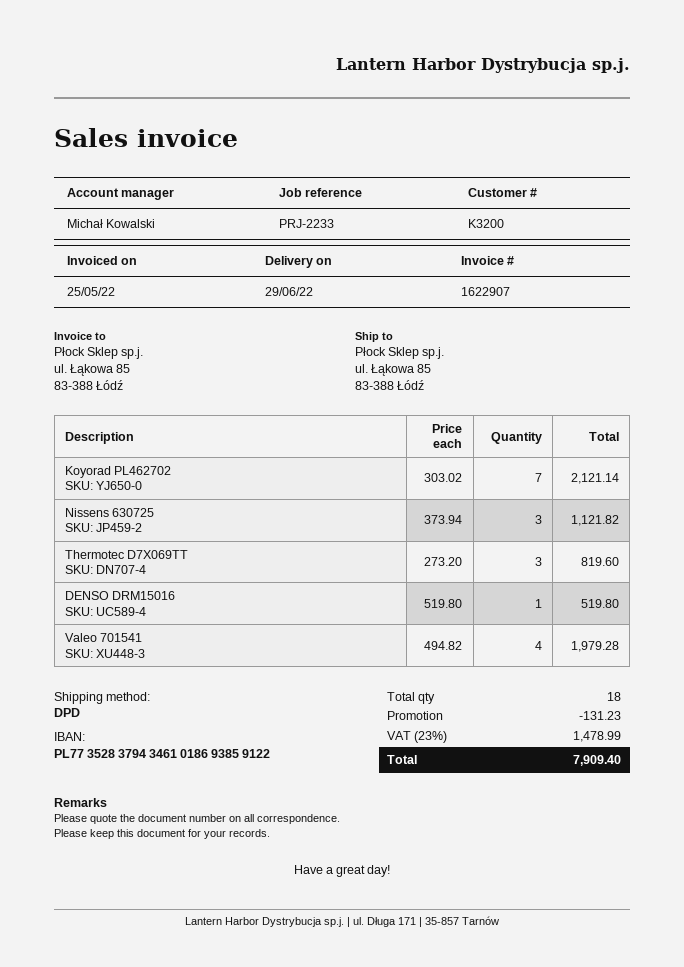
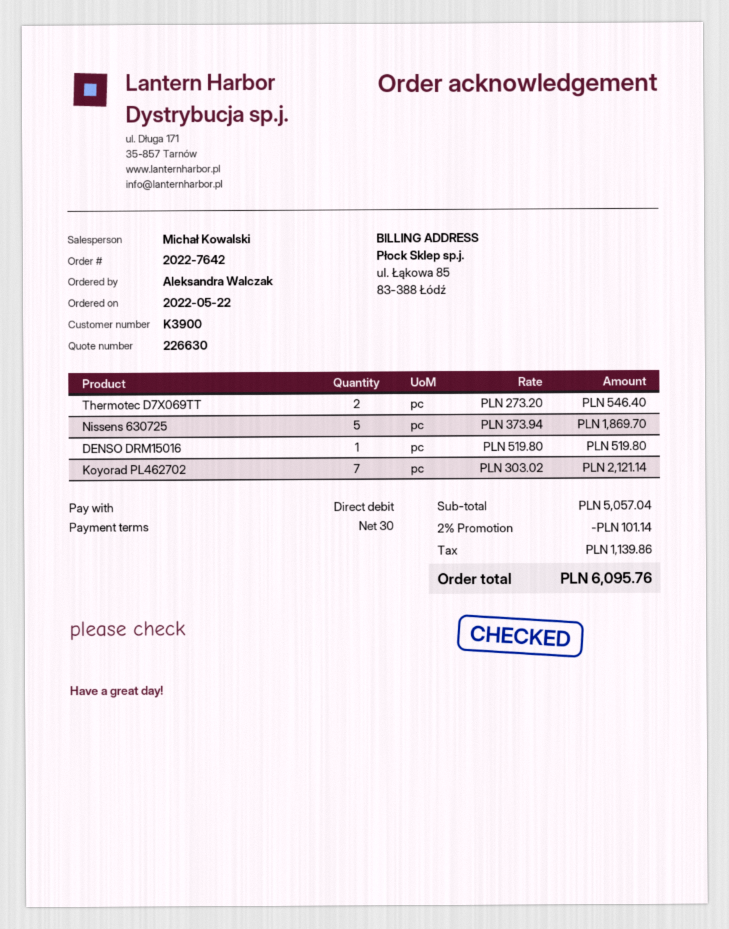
customer number: K3200 -> K3900
Nissens 630725: 3 x 373.94 = 1121.82 -> 5 x 373.94 = 1869.70
Thermotec D7X069TT: 3 x 273.20 = 819.60 -> 2 x 273.20 = 546.40
Valeo 701541: 4 x 494.82 = 1979.28 -> none
discount: 131.23 -> 101.14
tax: 1478.99 -> 1139.86
total: 7909.40 -> 6095.76

